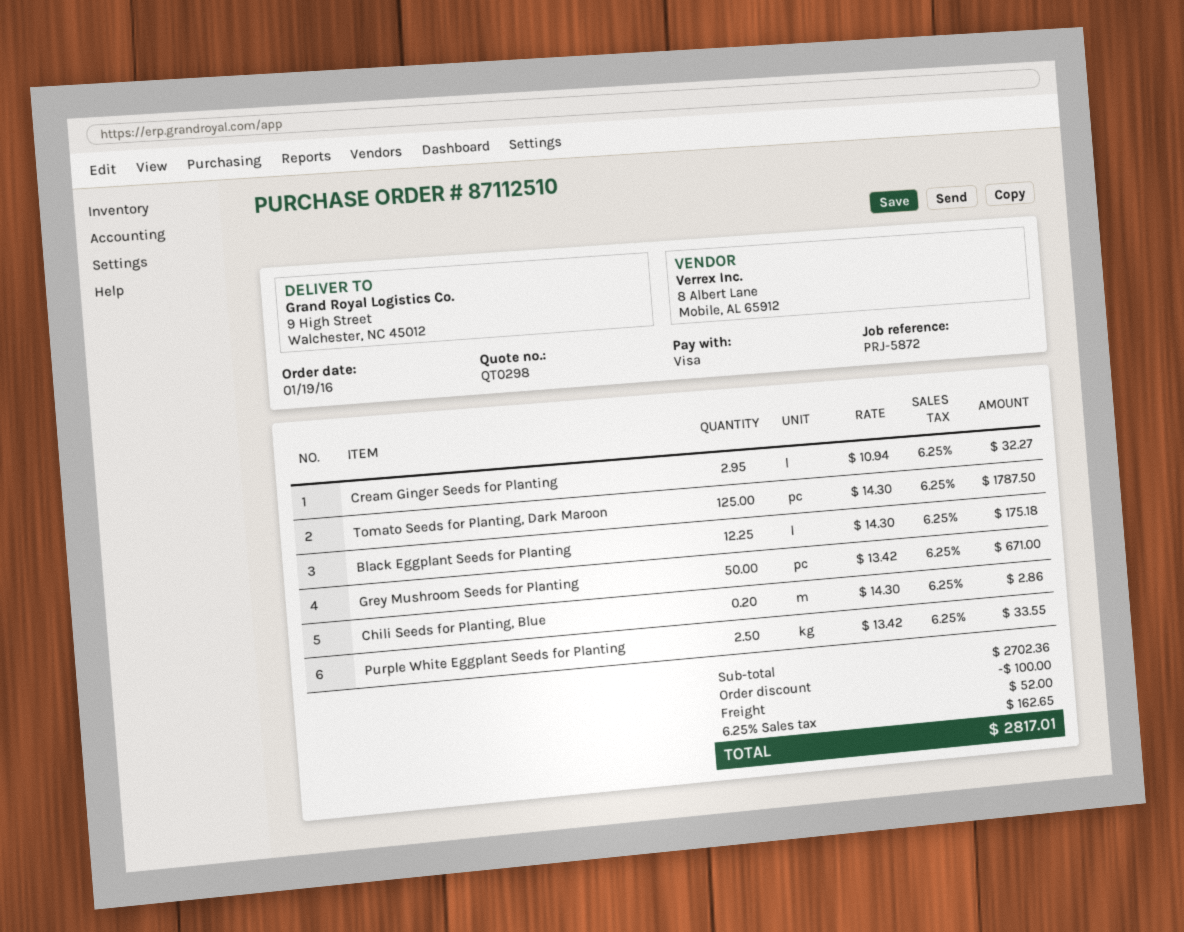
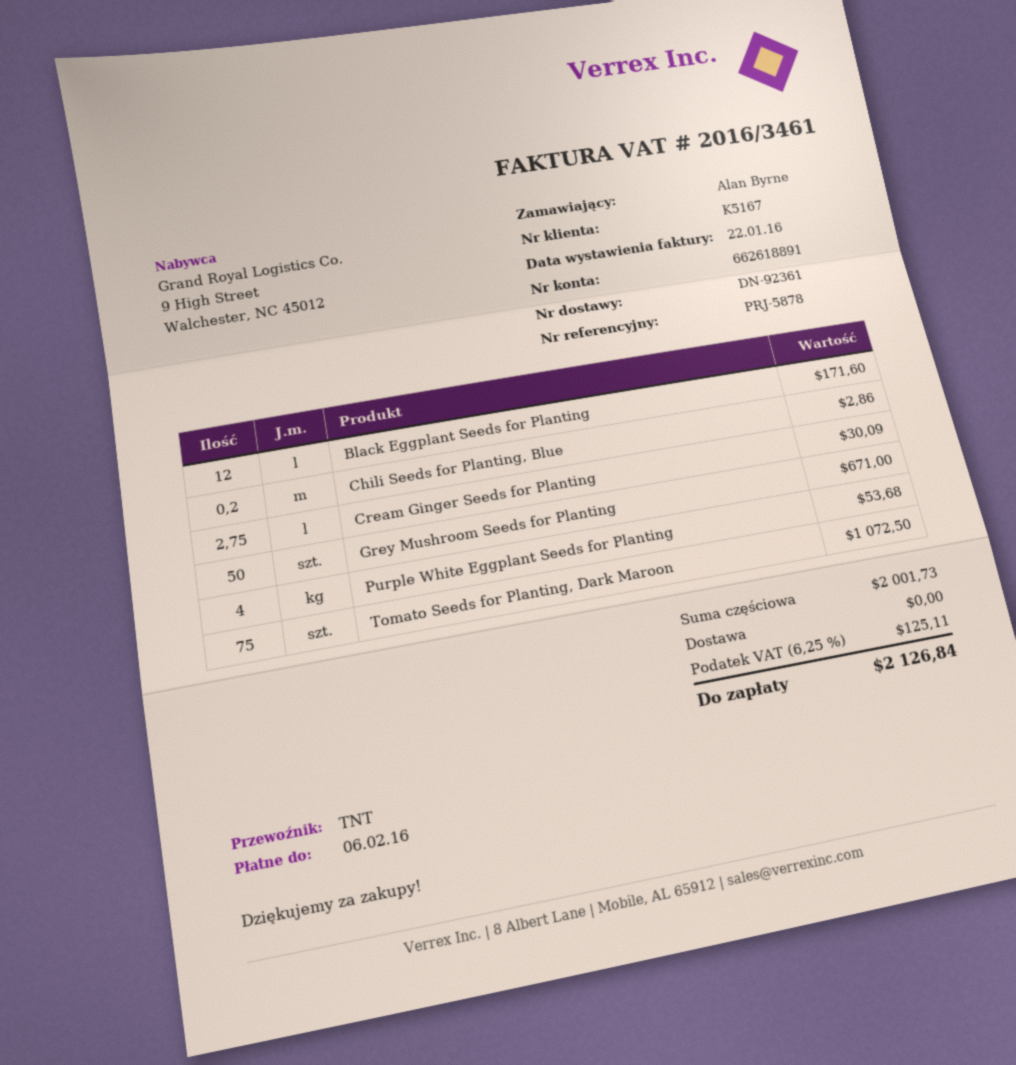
reference: PRJ-5872 -> PRJ-5878
Cream Ginger Seeds for Planting: 2.95 for 32.27 -> 2.75 for 30.09
Tomato Seeds for Planting, Dark Maroon: 125 for 1787.50 -> 75 for 1072.50
Black Eggplant Seeds for Planting: 12.25 for 175.18 -> 12 for 171.60
Purple White Eggplant Seeds for Planting: 2.5 for 33.55 -> 4 for 53.68
subtotal: 2702.36 -> 2001.73
discount: 100.00 -> none
shipping: 52.00 -> 0.00
tax: 6.25% = 162.65 -> 6.25% = 125.11
total: 2817.01 -> 2126.84

